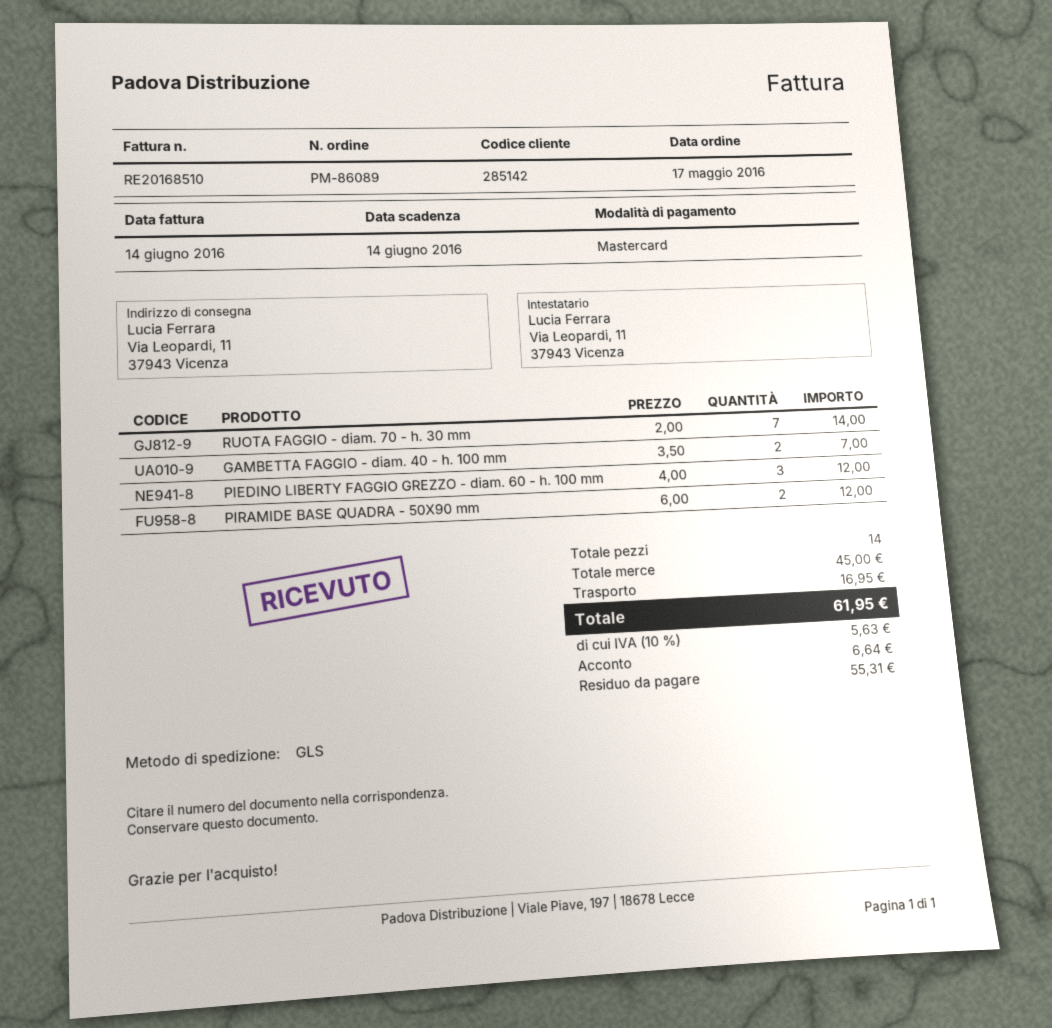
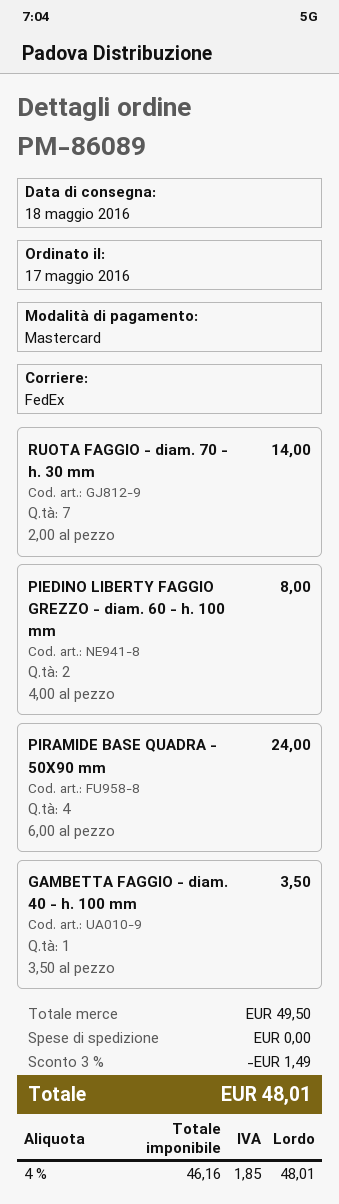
shipping method: GLS -> FedEx
GAMBETTA FAGGIO - diam. 40 - h. 100 mm: 2 x 3.50 = 7.00 -> 1 x 3.50 = 3.50
PIEDINO LIBERTY FAGGIO GREZZO - diam. 60 - h. 100 mm: 3 x 4.00 = 12.00 -> 2 x 4.00 = 8.00
PIRAMIDE BASE QUADRA - 50X90 mm: 2 x 6.00 = 12.00 -> 4 x 6.00 = 24.00
subtotal: 45.00 -> 49.50
discount: none -> 3% = 1.49
shipping: 16.95 -> 0.00
tax: 10% = 5.63 -> 4% = 1.85
total: 61.95 -> 48.01

